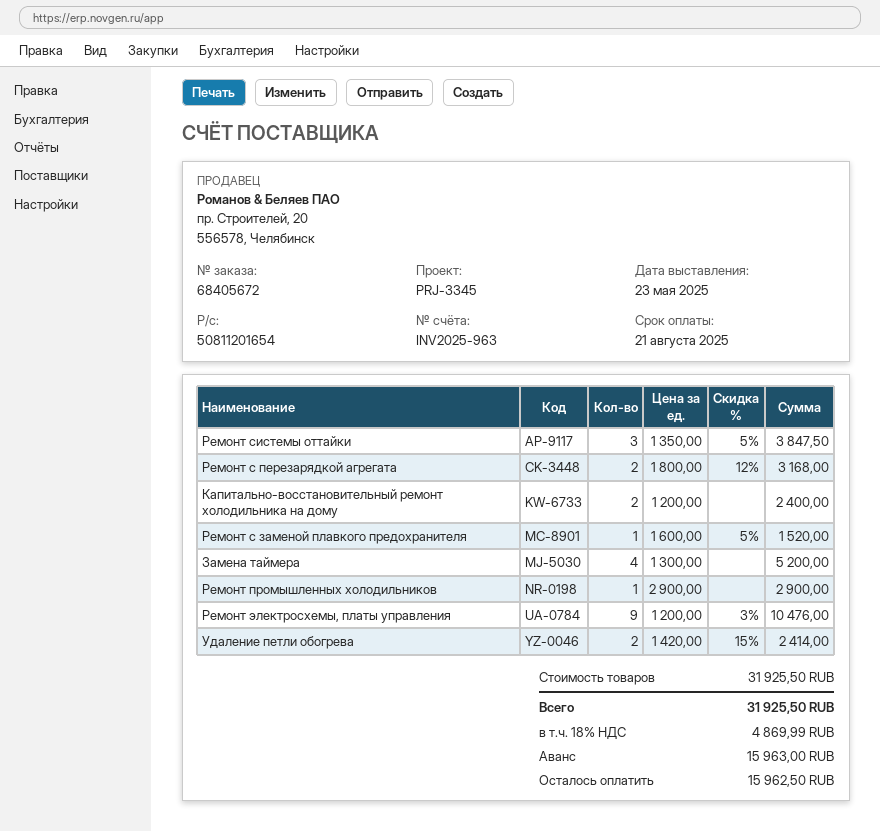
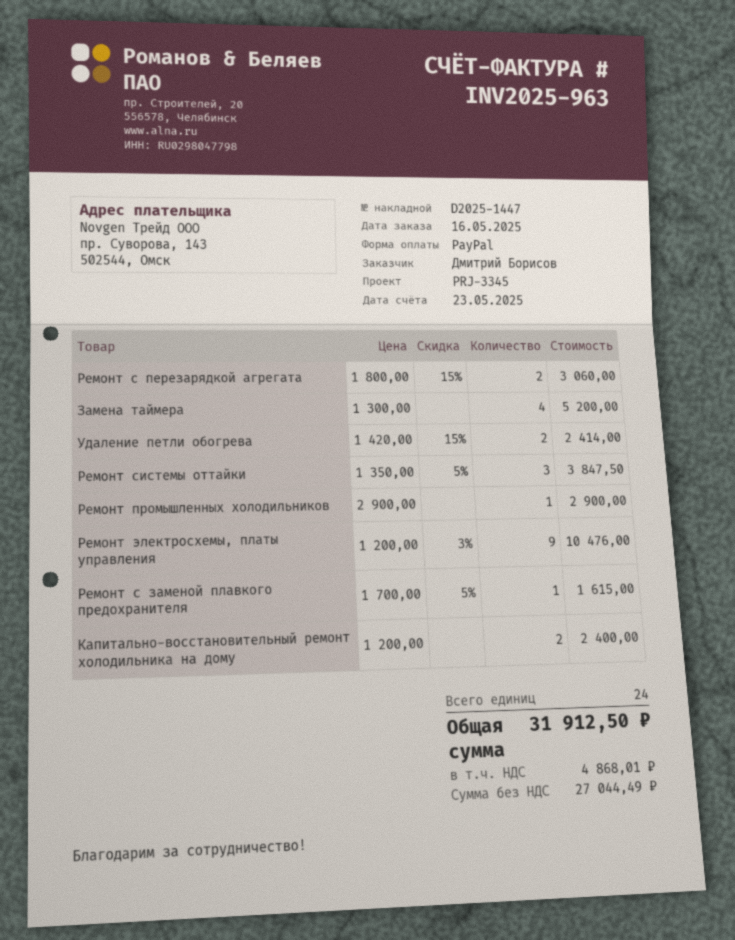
Ремонт с перезарядкой агрегата: 2 x 1800.00 - 12% = 3168.00 -> 2 x 1800.00 - 15% = 3060.00
Ремонт с заменой плавкого предохранителя: 1 x 1600.00 - 5% = 1520.00 -> 1 x 1700.00 - 5% = 1615.00
tax: 4869.99 -> 4868.01
total: 31925.50 -> 31912.50

